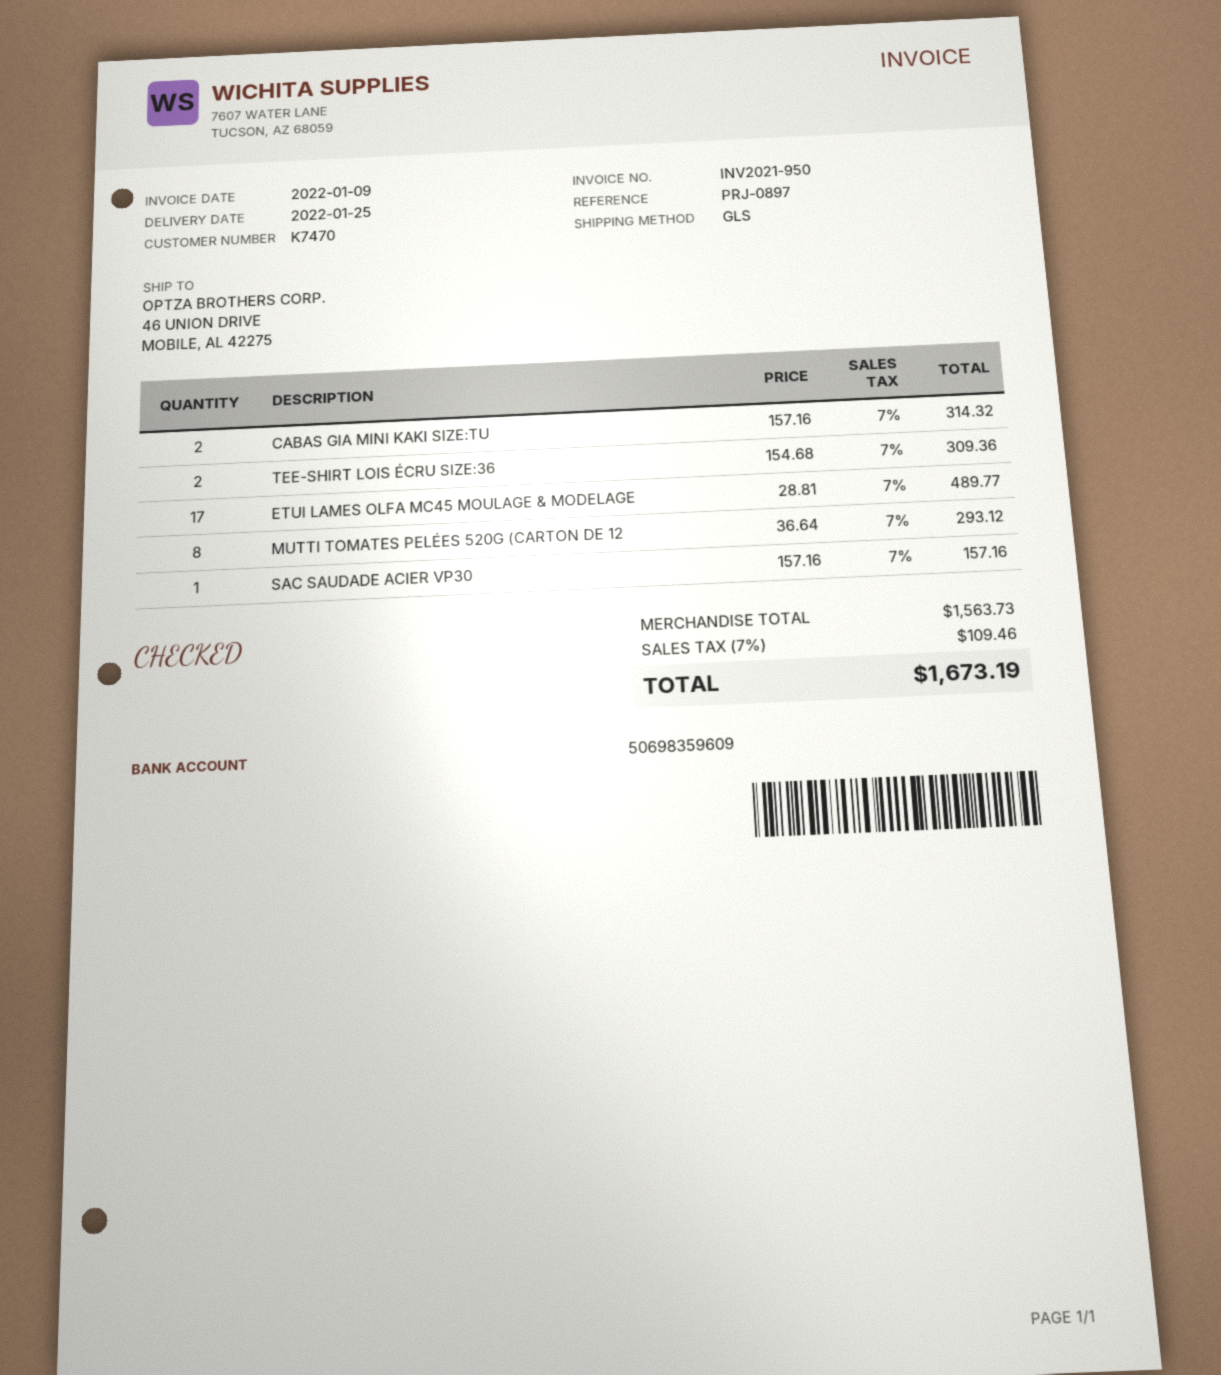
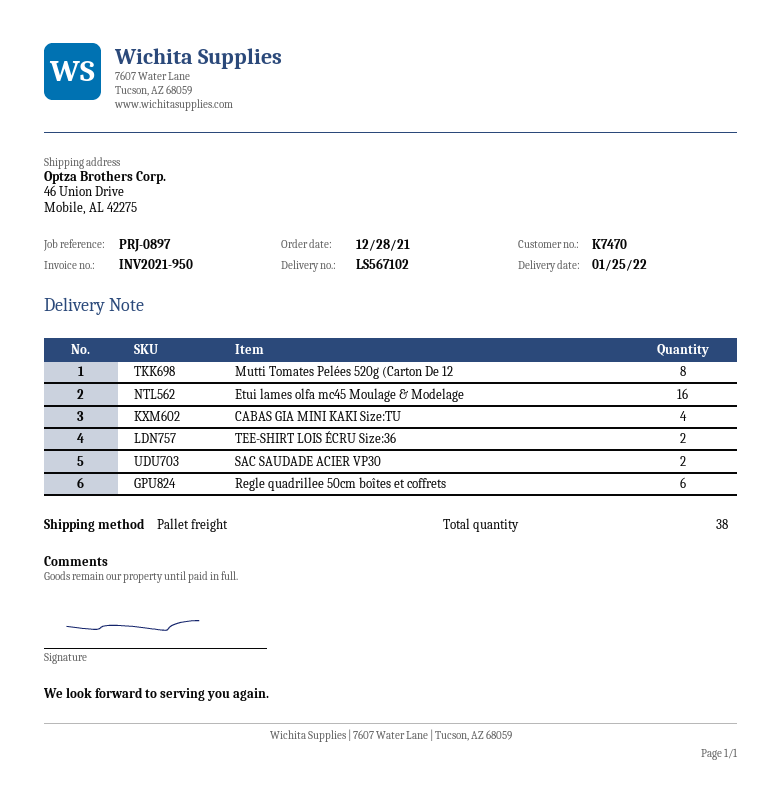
shipping method: GLS -> pallet freight
CABAS GIA MINI KAKI SIZE:TU: 2 -> 4
ETUI LAMES OLFA MC45 MOULAGE & MODELAGE: 17 -> 16
SAC SAUDADE ACIER VP30: 1 -> 2
Regle quadrillee 50cm boîtes et coffrets: none -> 6

